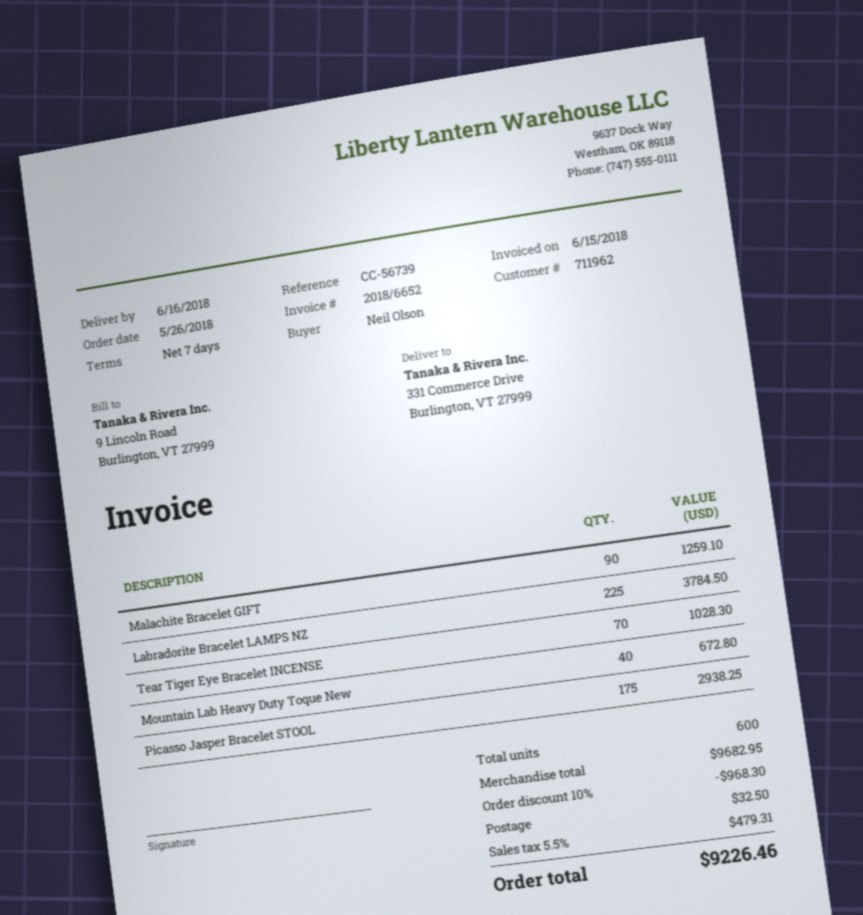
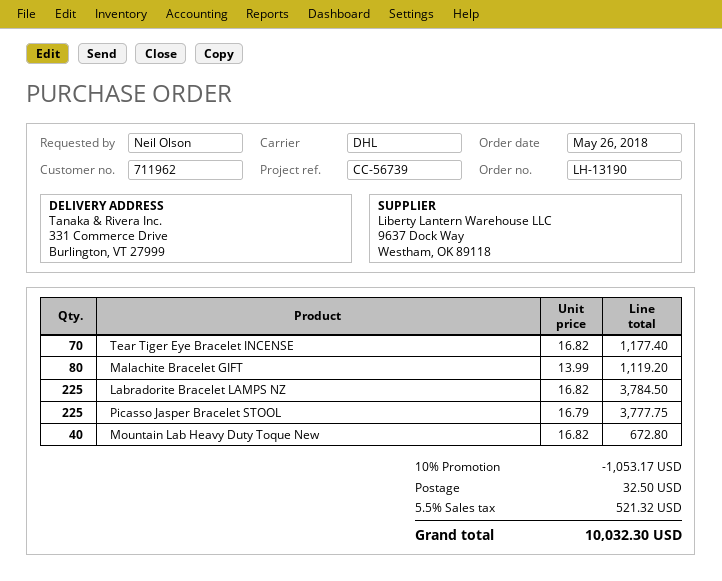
Malachite Bracelet GIFT: 90 for 1259.10 -> 80 for 1119.20
Tear Tiger Eye Bracelet INCENSE: 70 for 1028.30 -> 70 for 1177.40
Picasso Jasper Bracelet STOOL: 175 for 2938.25 -> 225 for 3777.75
discount: 10% = 968.30 -> 10% = 1053.17
tax: 5.5% = 479.31 -> 5.5% = 521.32
total: 9226.46 -> 10032.30

